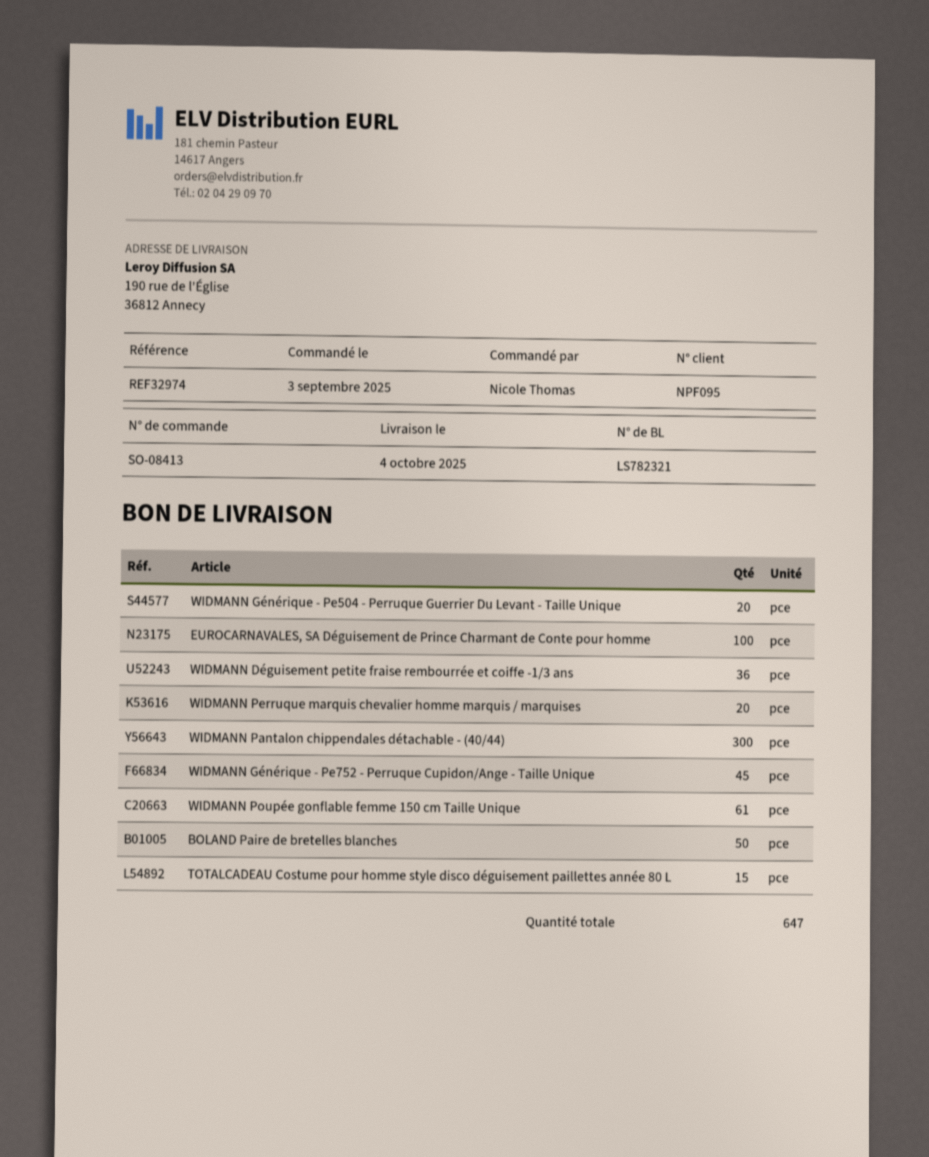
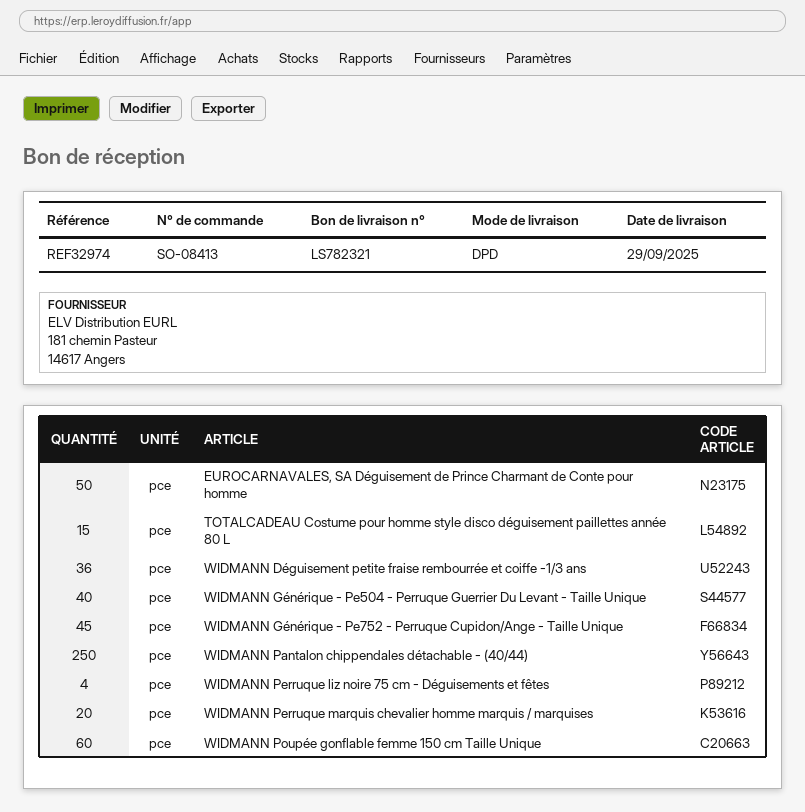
delivery date: 2025-10-04 -> 2025-09-29
WIDMANN Générique - Pe504 - Perruque Guerrier Du Levant - Taille Unique: 20 -> 40
EUROCARNAVALES, SA Déguisement de Prince Charmant de Conte pour homme: 100 -> 50
WIDMANN Pantalon chippendales détachable - (40/44): 300 -> 250
WIDMANN Poupée gonflable femme 150 cm Taille Unique: 61 -> 60
BOLAND Paire de bretelles blanches: 50 -> none
WIDMANN Perruque liz noire 75 cm - Déguisements et fêtes: none -> 4

